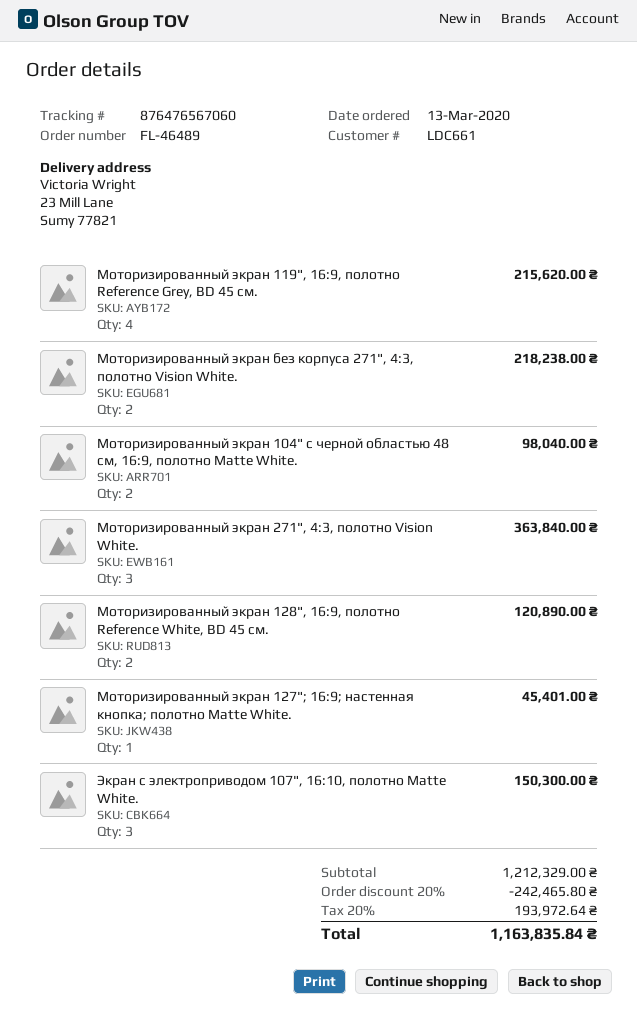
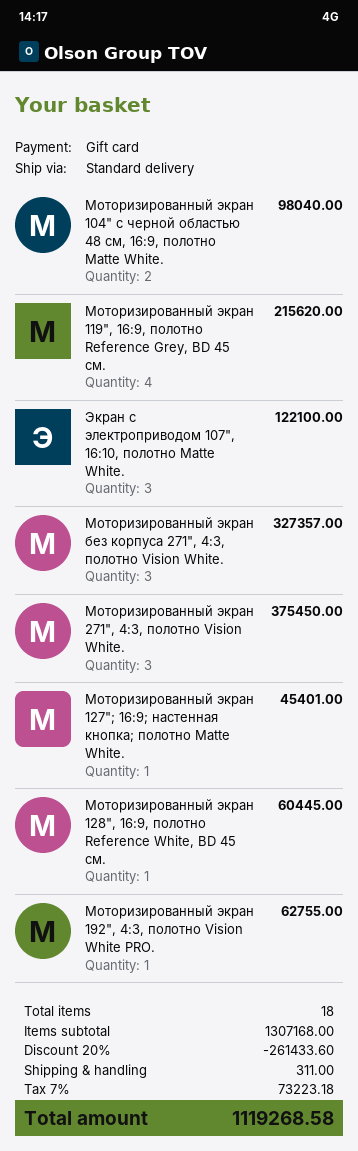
Моторизированный экран без корпуса 271", 4:3, полотно Vision White.: 2 for 218238.00 -> 3 for 327357.00
Моторизированный экран 271", 4:3, полотно Vision White.: 3 for 363840.00 -> 3 for 375450.00
Моторизированный экран 128", 16:9, полотно Reference White, BD 45 см.: 2 for 120890.00 -> 1 for 60445.00
Экран с электроприводом 107", 16:10, полотно Matte White.: 3 for 150300.00 -> 3 for 122100.00
Моторизированный экран 192", 4:3, полотно Vision White PRO.: none -> 1 for 62755.00
subtotal: 1212329.00 -> 1307168.00
discount: 20% = 242465.80 -> 20% = 261433.60
shipping: none -> 311.00
tax: 20% = 193972.64 -> 7% = 73223.18
total: 1163835.84 -> 1119268.58

